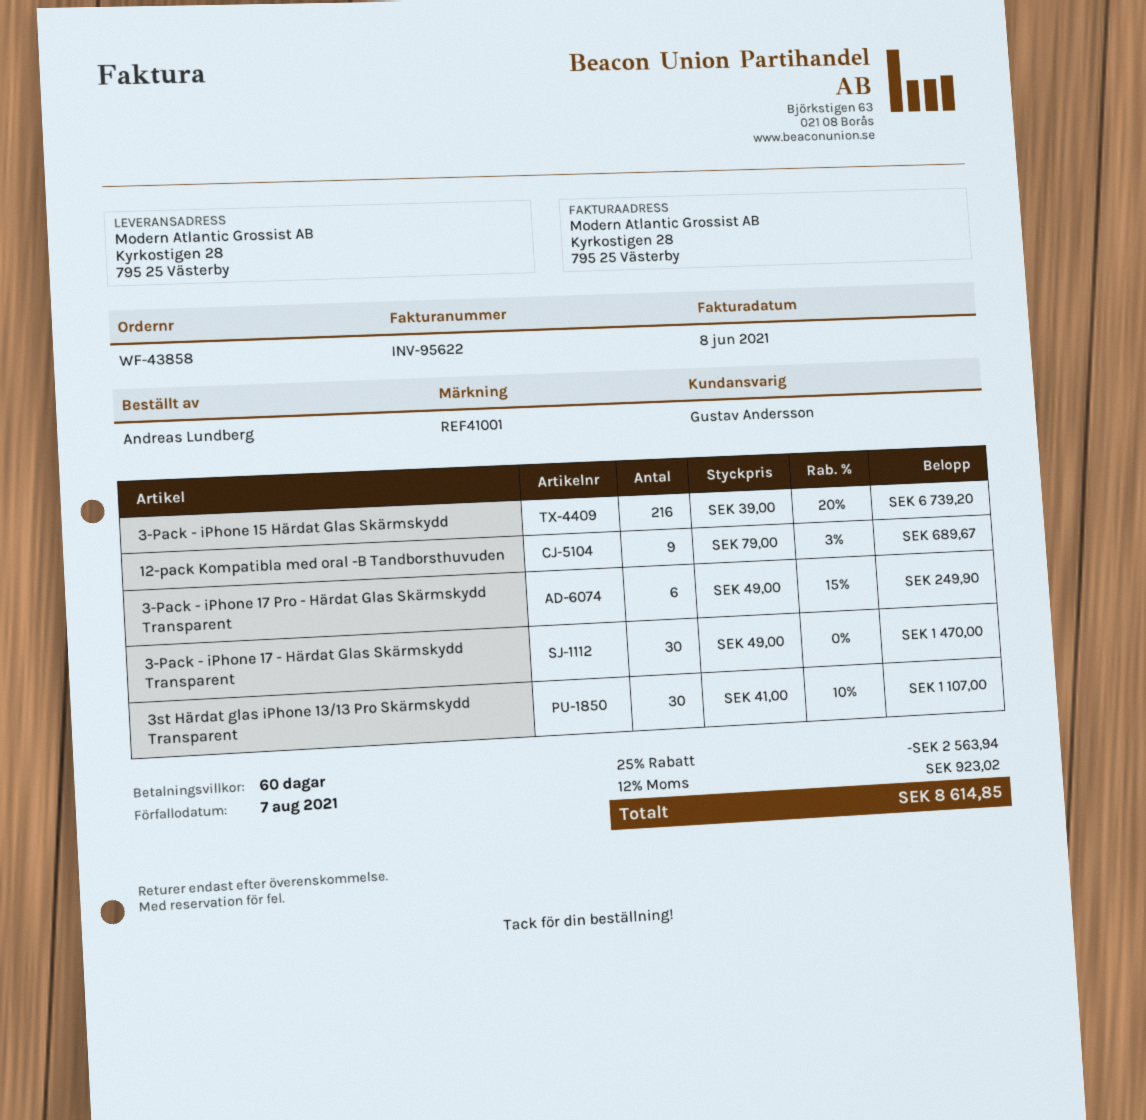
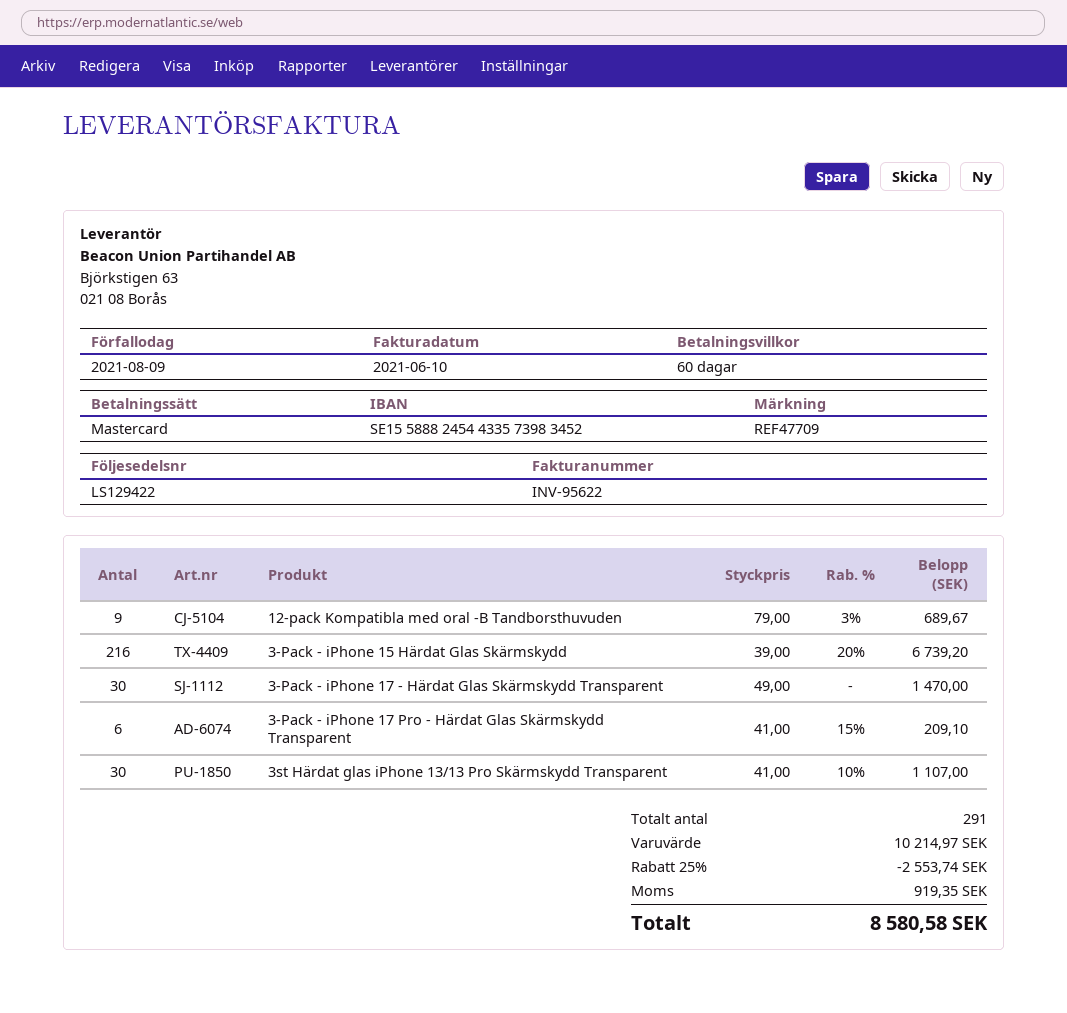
invoice date: 2021-06-08 -> 2021-06-10
due date: 2021-08-07 -> 2021-08-09
reference: REF41001 -> REF47709
3-Pack - iPhone 17 Pro - Härdat Glas Skärmskydd Transparent: 6 x 49.00 - 15% = 249.90 -> 6 x 41.00 - 15% = 209.10
discount: 25% = 2563.94 -> 25% = 2553.74
tax: 923.02 -> 919.35
total: 8614.85 -> 8580.58

